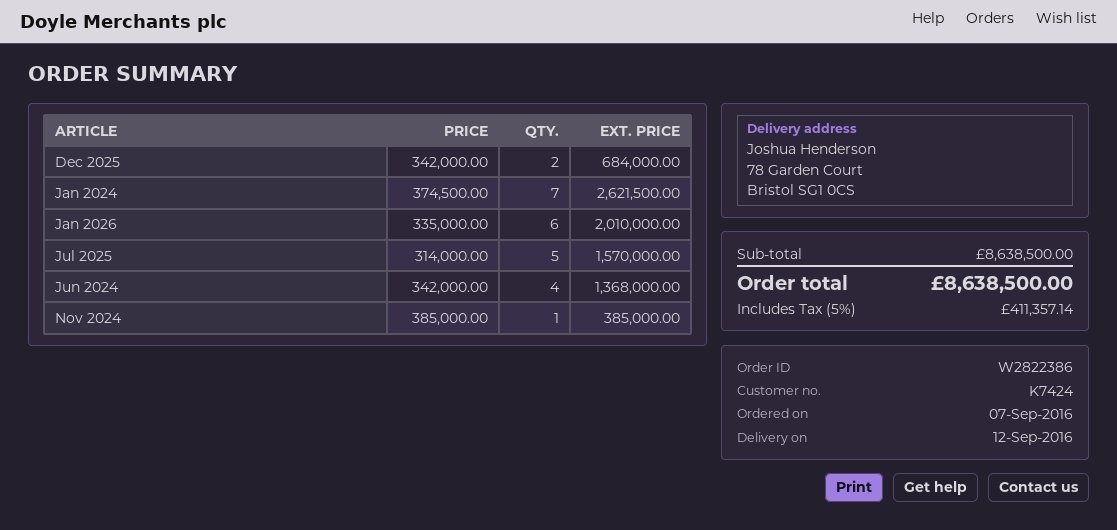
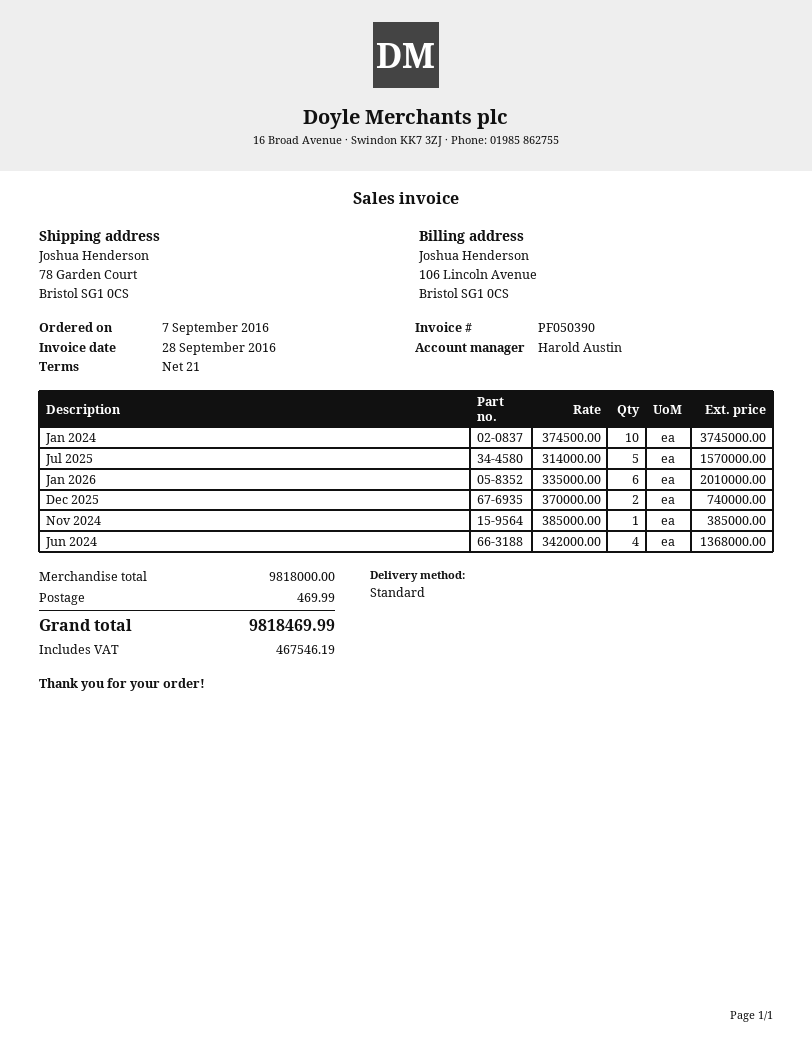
Dec 2025: 2 x 342000.00 = 684000.00 -> 2 x 370000.00 = 740000.00
Jan 2024: 7 x 374500.00 = 2621500.00 -> 10 x 374500.00 = 3745000.00
subtotal: 8638500.00 -> 9818000.00
shipping: none -> 469.99
tax: 411357.14 -> 467546.19
total: 8638500.00 -> 9818469.99

